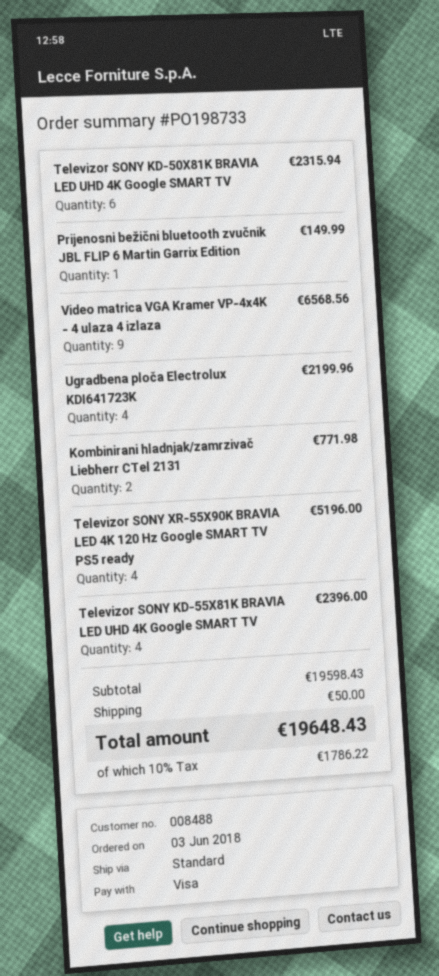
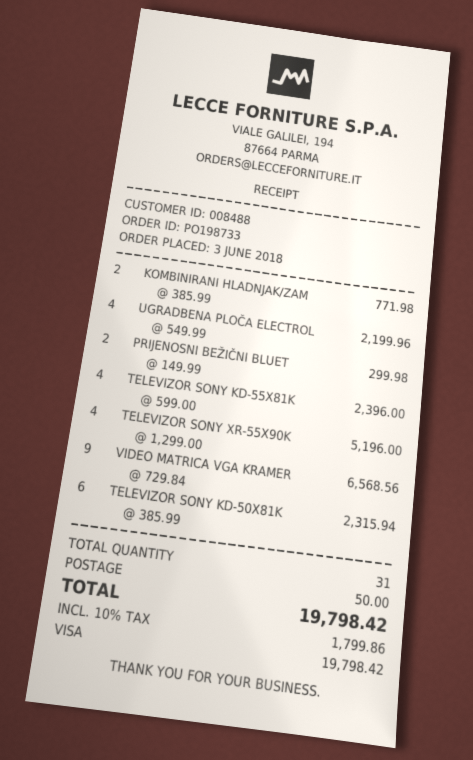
Prijenosni bežični bluetooth zvučnik JBL FLIP 6 Martin Garrix Edition: 1 for 149.99 -> 2 for 299.98
tax: 10% = 1786.22 -> 10% = 1799.86
total: 19648.43 -> 19798.42

